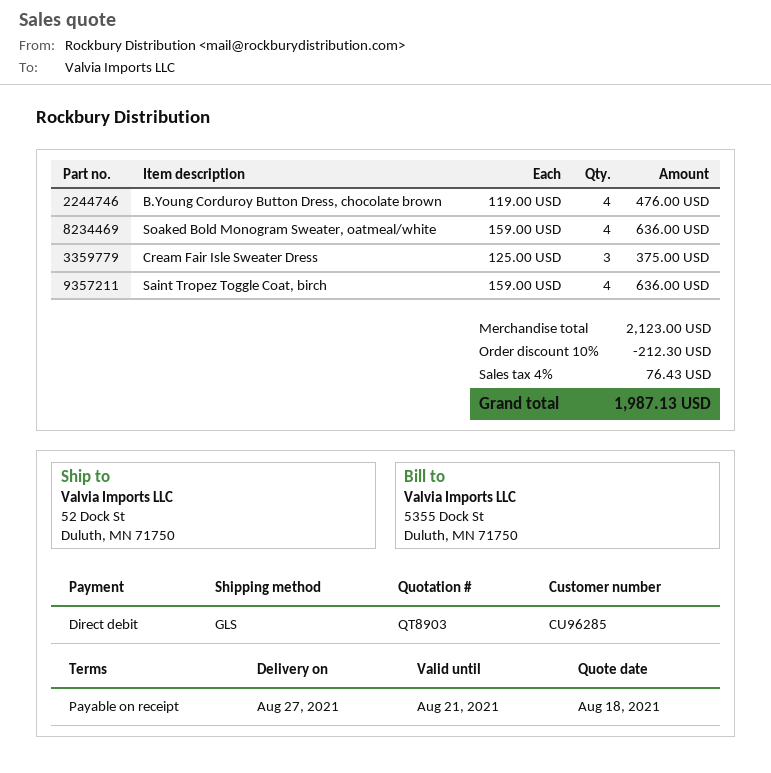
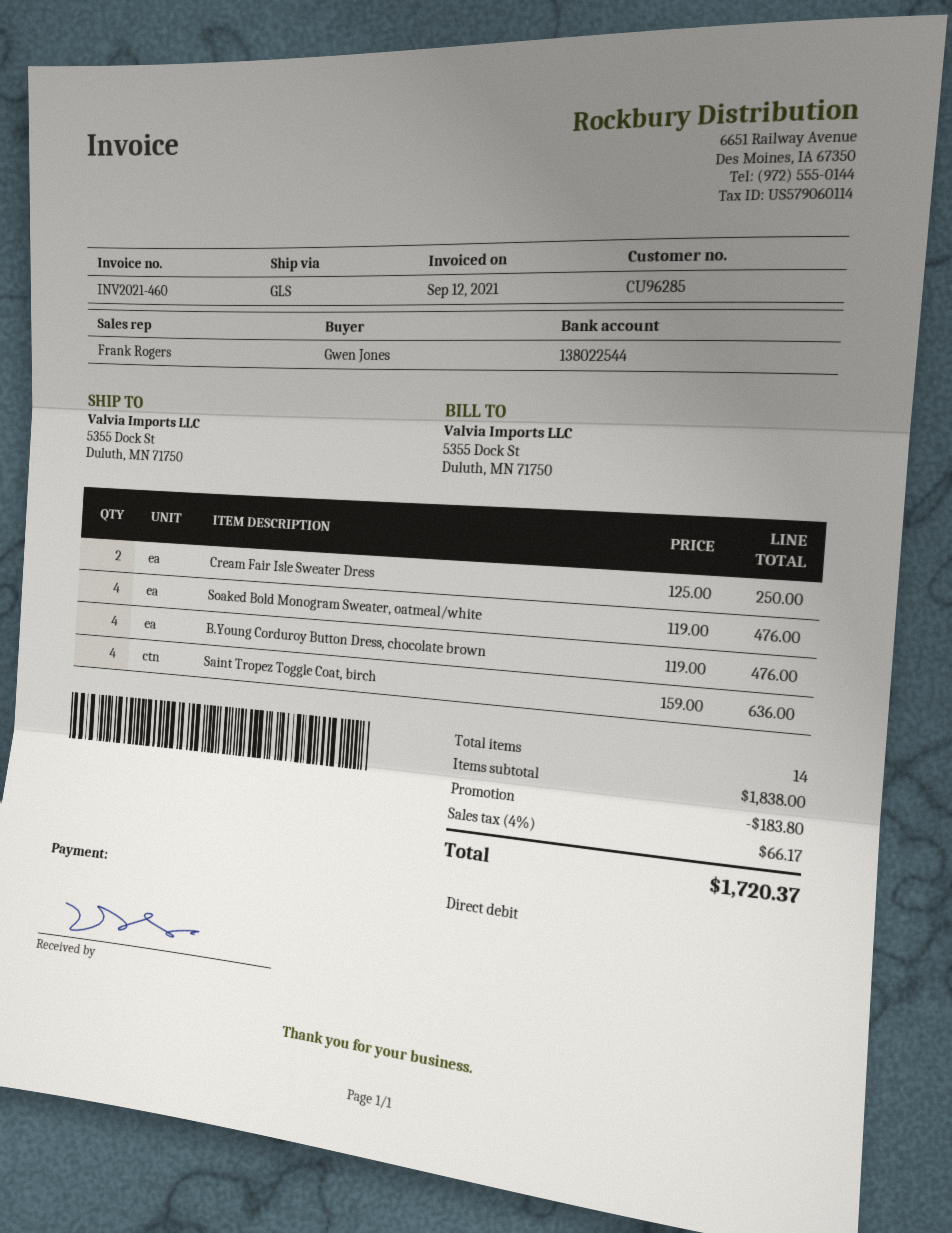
ship to: 52 Dock St, Duluth, MN 71750 -> 5355 Dock St, Duluth, MN 71750
Soaked Bold Monogram Sweater, oatmeal/white: 4 x 159.00 = 636.00 -> 4 x 119.00 = 476.00
Cream Fair Isle Sweater Dress: 3 x 125.00 = 375.00 -> 2 x 125.00 = 250.00
subtotal: 2123.00 -> 1838.00
discount: 212.30 -> 183.80
tax: 4% = 76.43 -> 4% = 66.17
total: 1987.13 -> 1720.37

